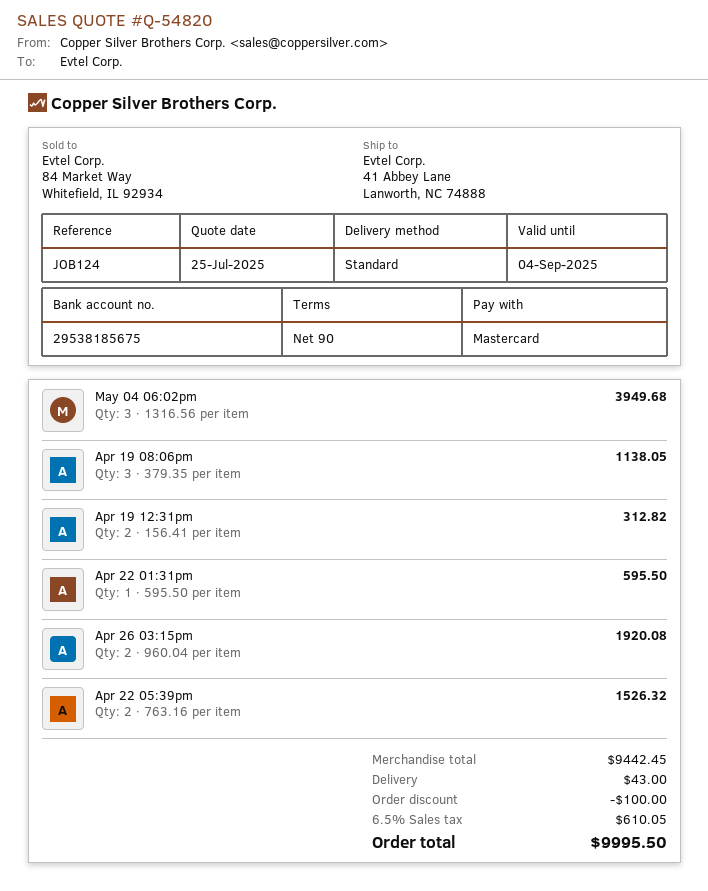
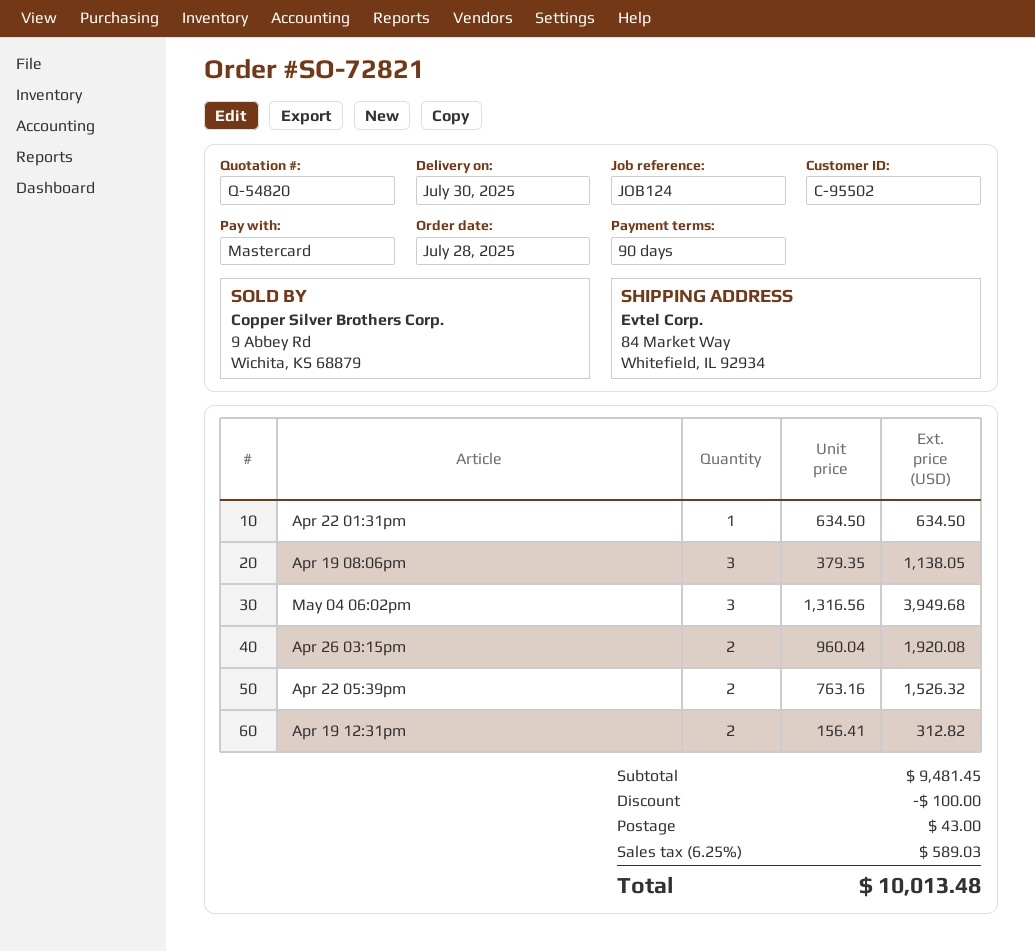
ship to: 41 Abbey Lane, Lanworth, NC 74888 -> 84 Market Way, Whitefield, IL 92934
Apr 22 01:31pm: 1 x 595.50 = 595.50 -> 1 x 634.50 = 634.50
subtotal: 9442.45 -> 9481.45
tax: 6.5% = 610.05 -> 6.25% = 589.03
total: 9995.50 -> 10013.48

